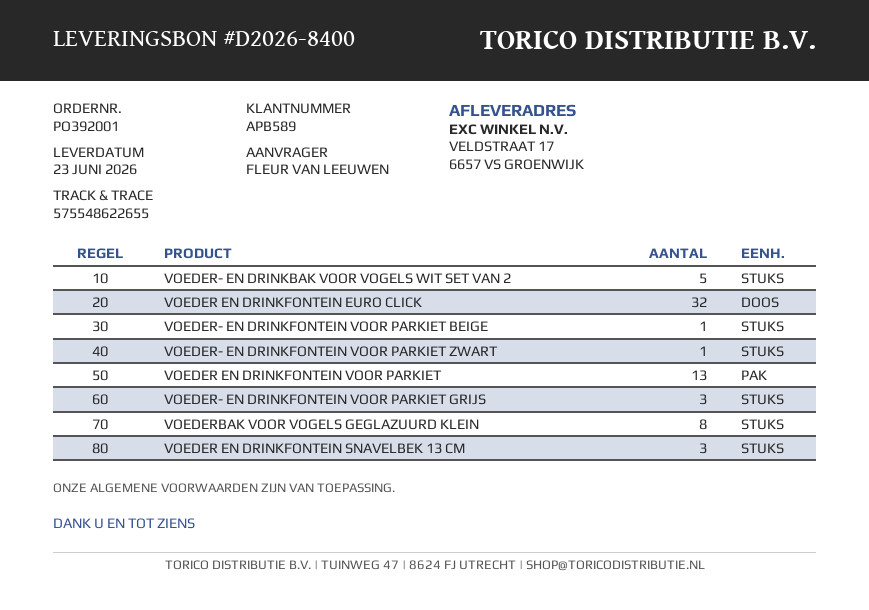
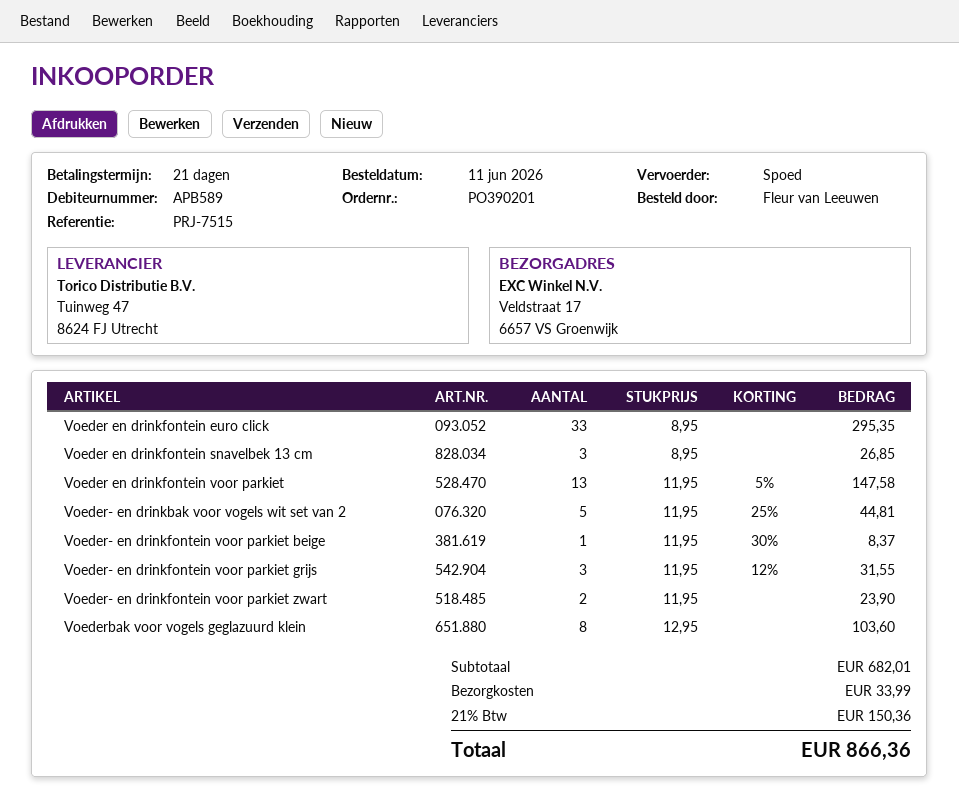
order number: PO392001 -> PO390201
VOEDER EN DRINKFONTEIN EURO CLICK: 32 -> 33
VOEDER- EN DRINKFONTEIN VOOR PARKIET ZWART: 1 -> 2

